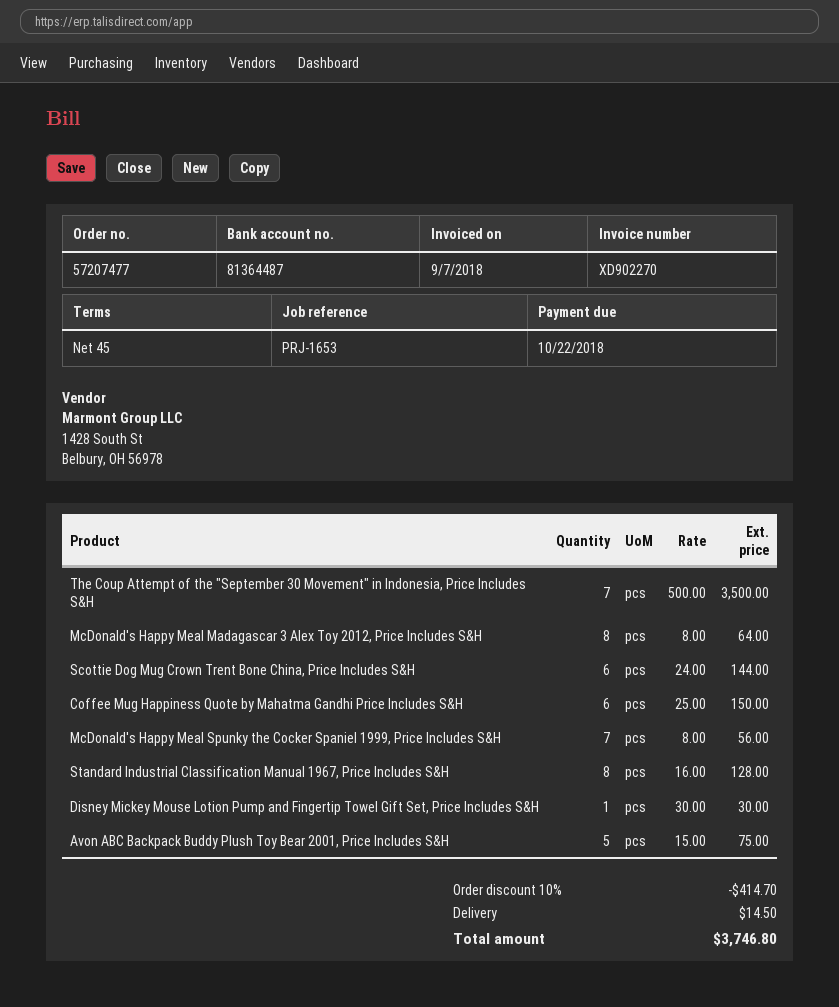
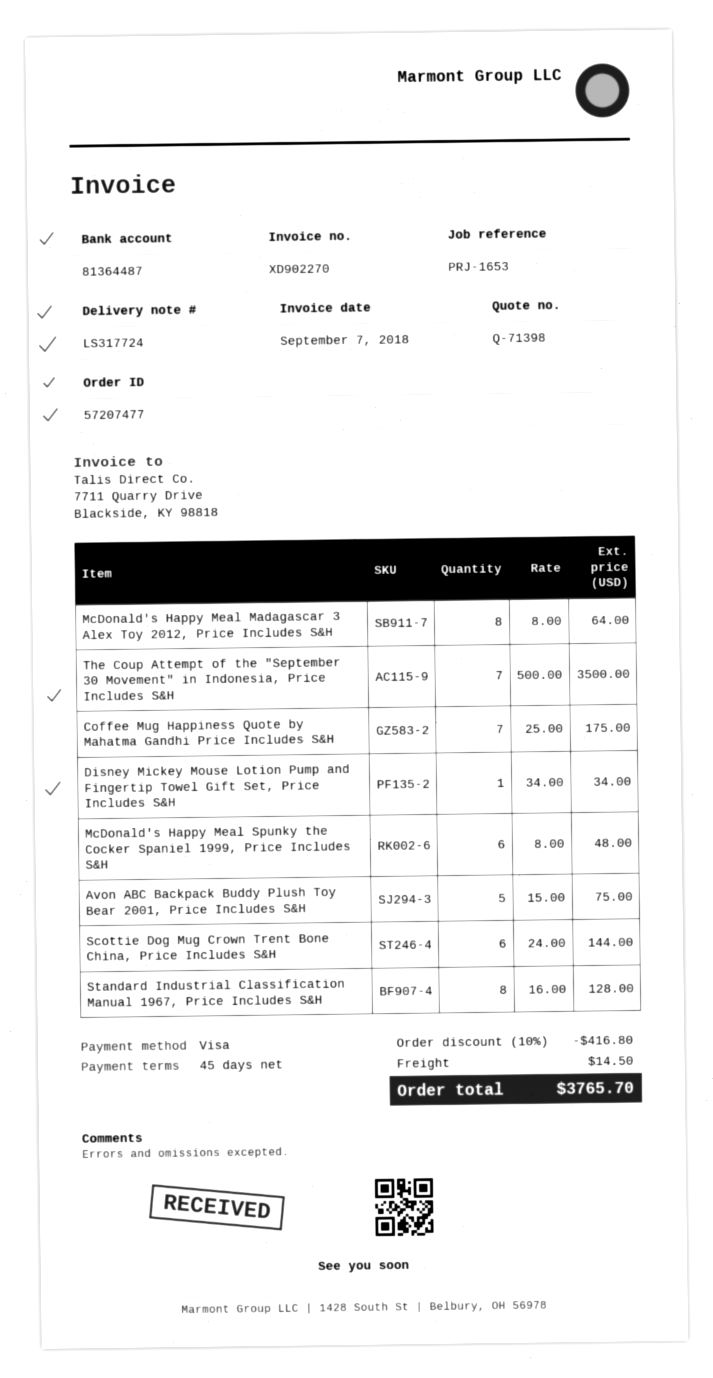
Coffee Mug Happiness Quote by Mahatma Gandhi Price Includes S&H: 6 x 25.00 = 150.00 -> 7 x 25.00 = 175.00
McDonald's Happy Meal Spunky the Cocker Spaniel 1999, Price Includes S&H: 7 x 8.00 = 56.00 -> 6 x 8.00 = 48.00
Disney Mickey Mouse Lotion Pump and Fingertip Towel Gift Set, Price Includes S&H: 1 x 30.00 = 30.00 -> 1 x 34.00 = 34.00
discount: 10% = 414.70 -> 10% = 416.80
total: 3746.80 -> 3765.70

